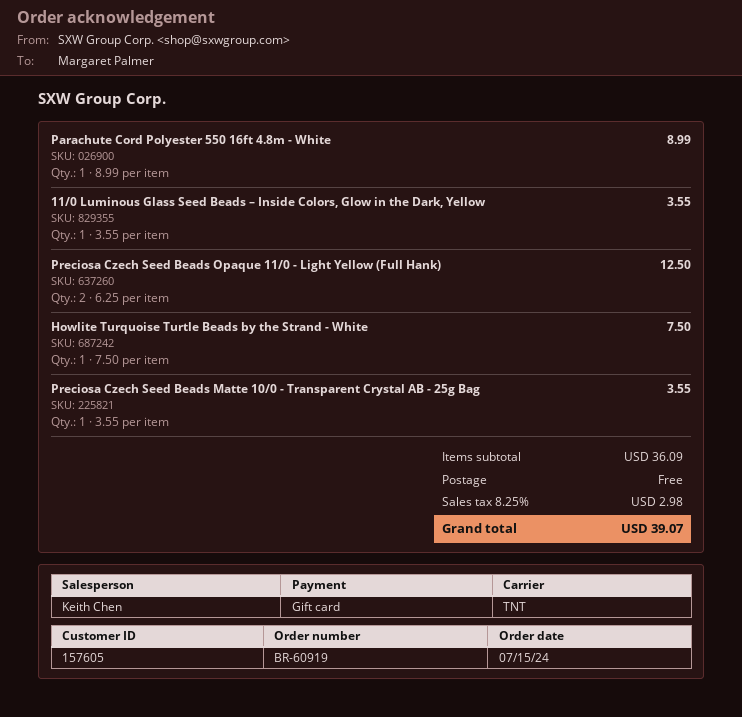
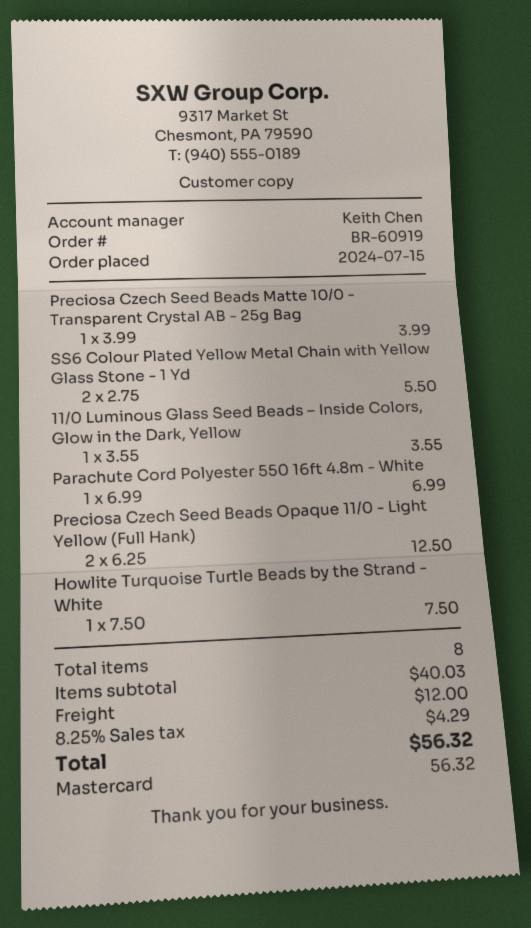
payment method: gift card -> Mastercard
Parachute Cord Polyester 550 16ft 4.8m - White: 1 x 8.99 = 8.99 -> 1 x 6.99 = 6.99
Preciosa Czech Seed Beads Matte 10/0 - Transparent Crystal AB - 25g Bag: 1 x 3.55 = 3.55 -> 1 x 3.99 = 3.99
SS6 Colour Plated Yellow Metal Chain with Yellow Glass Stone - 1 Yd: none -> 2 x 2.75 = 5.50
subtotal: 36.09 -> 40.03
shipping: 0.00 -> 12.00
tax: 8.25% = 2.98 -> 8.25% = 4.29
total: 39.07 -> 56.32

